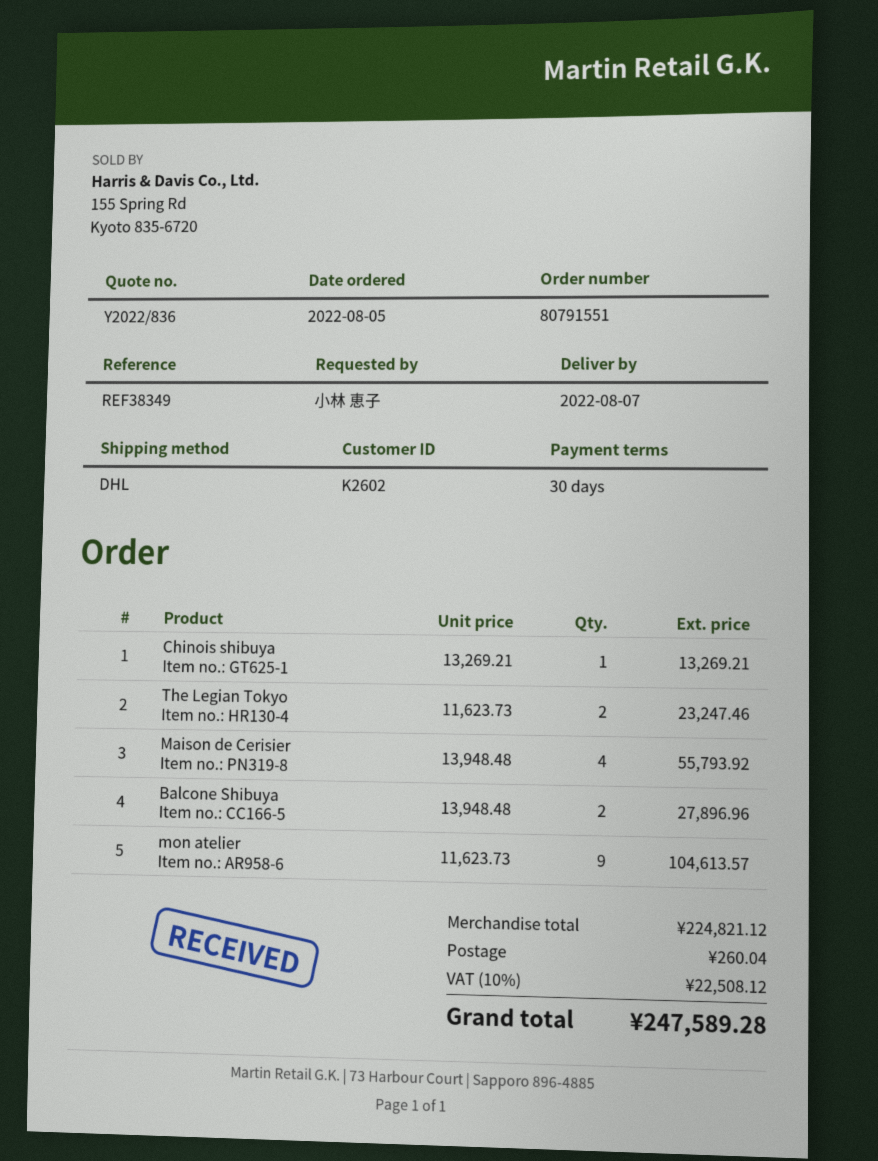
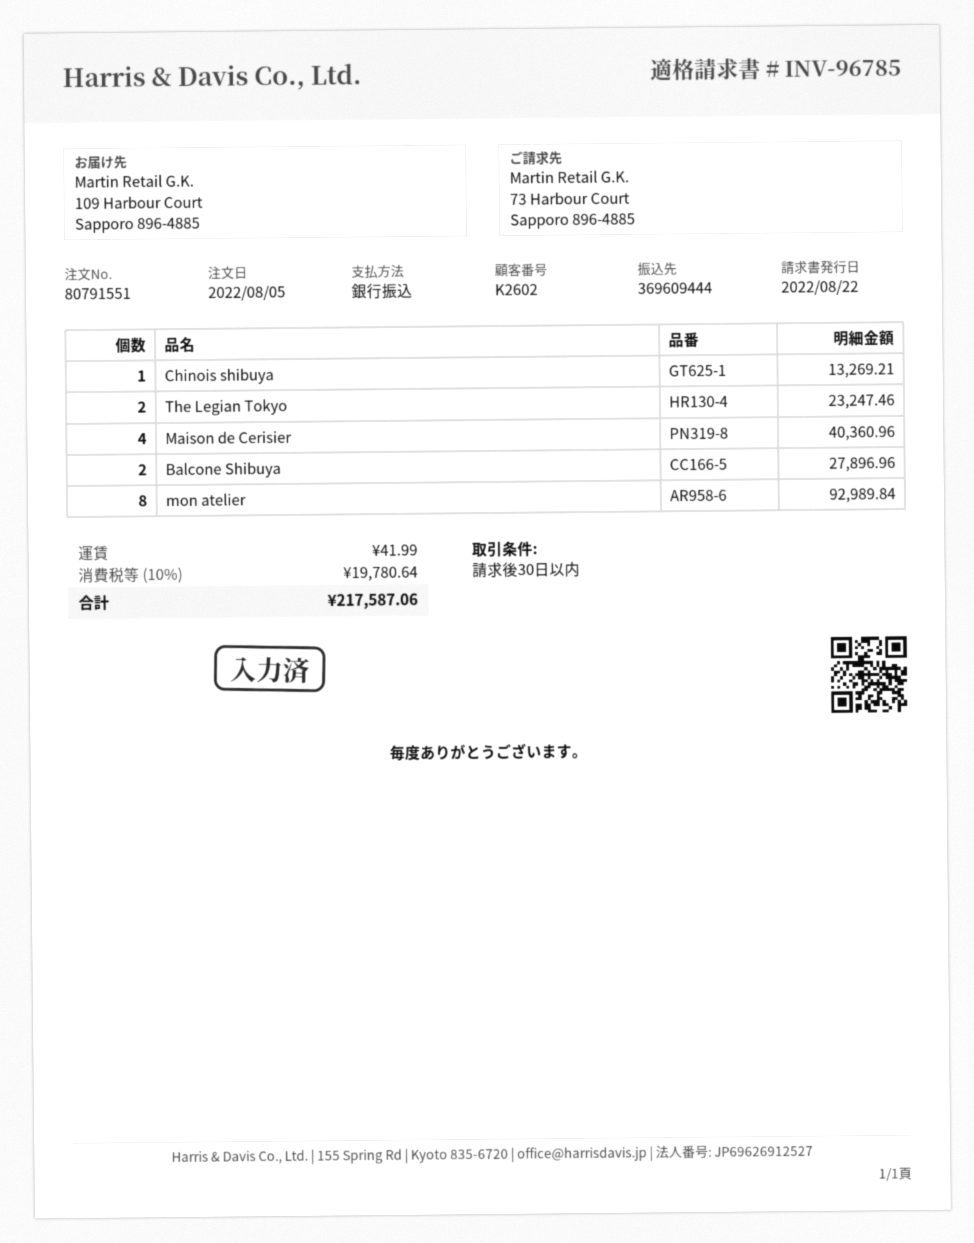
Maison de Cerisier: 4 for 55793.92 -> 4 for 40360.96
mon atelier: 9 for 104613.57 -> 8 for 92989.84
shipping: 260.04 -> 41.99
tax: 10% = 22508.12 -> 10% = 19780.64
total: 247589.28 -> 217587.06

